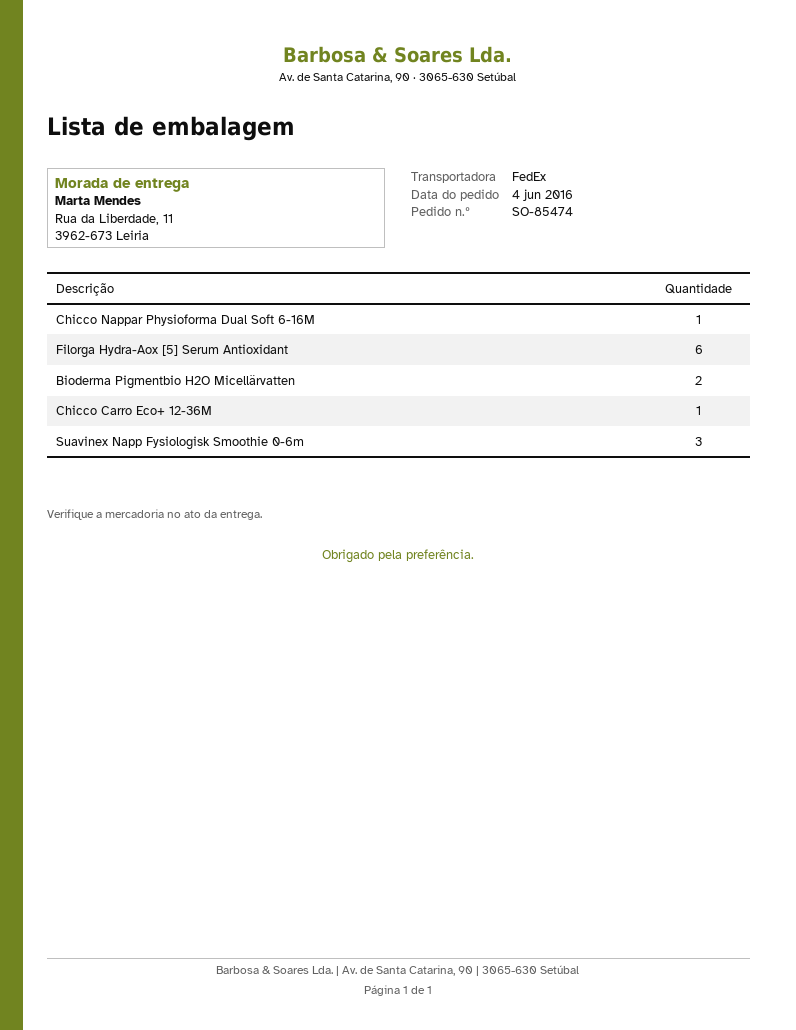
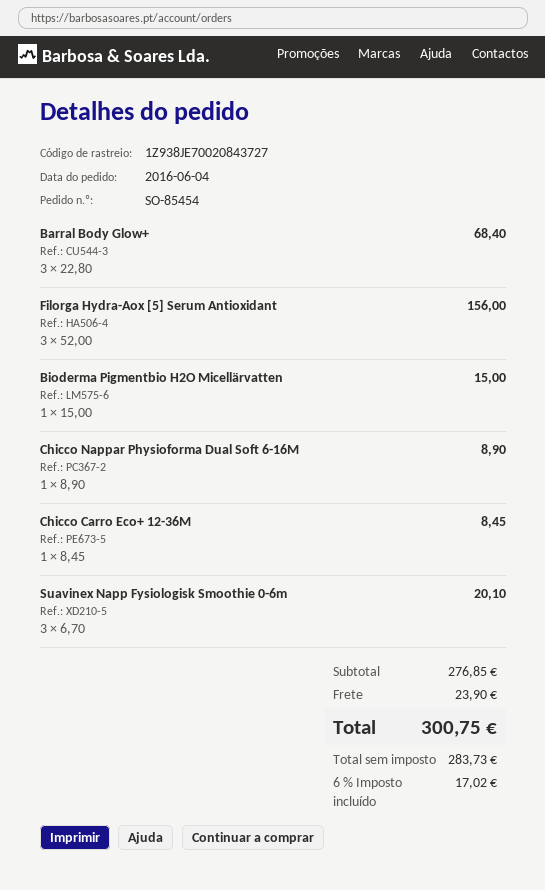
order number: SO-85474 -> SO-85454
Filorga Hydra-Aox [5] Serum Antioxidant: 6 -> 3
Bioderma Pigmentbio H2O Micellärvatten: 2 -> 1
Barral Body Glow+: none -> 3

